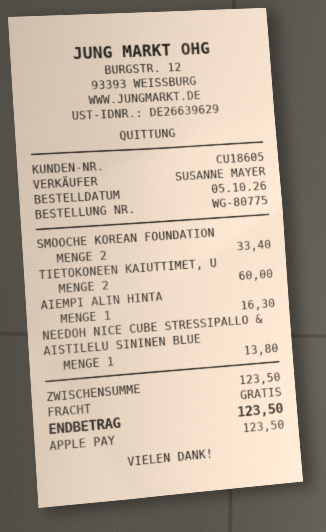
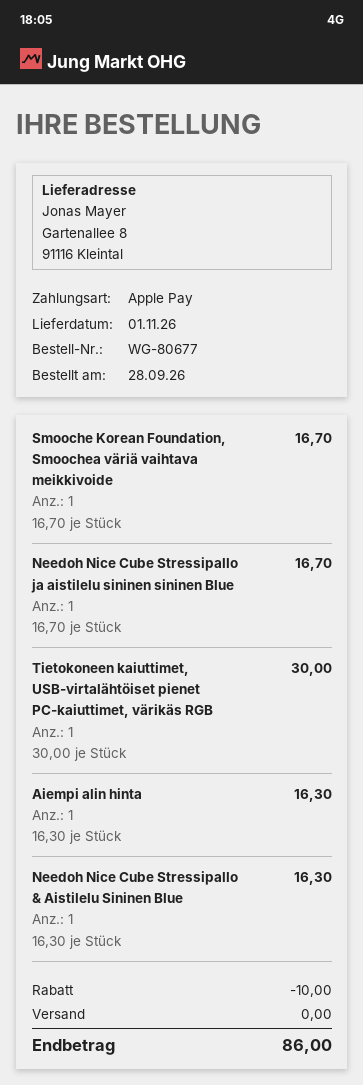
order number: WG-80775 -> WG-80677
order date: 2026-10-05 -> 2026-09-28
SMOOCHE KOREAN FOUNDATION: 2 for 33.40 -> 1 for 16.70
TIETOKONEEN KAIUTTIMET, U: 2 for 60.00 -> 1 for 30.00
NEEDOH NICE CUBE STRESSIPALLO & AISTILELU SININEN BLUE: 1 for 13.80 -> 1 for 16.30
Needoh Nice Cube Stressipallo ja aistilelu sininen sininen Blue: none -> 1 for 16.70
discount: none -> 10.00
total: 123.50 -> 86.00

